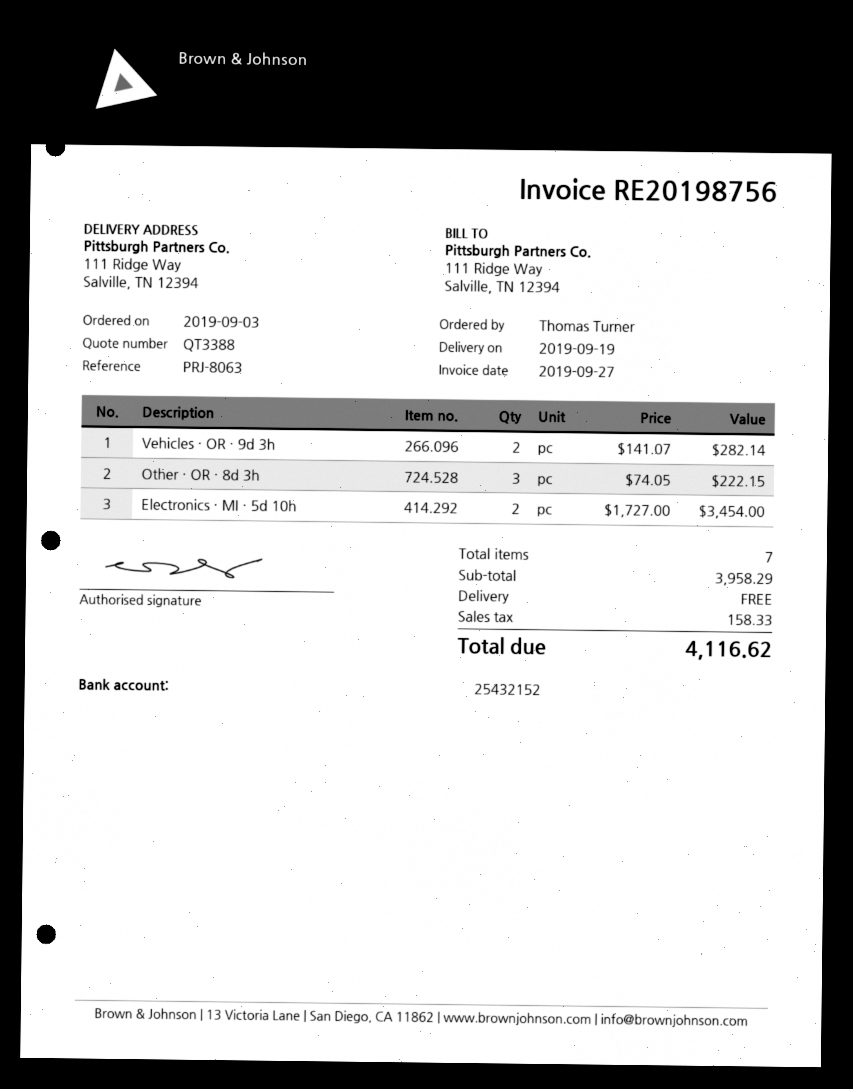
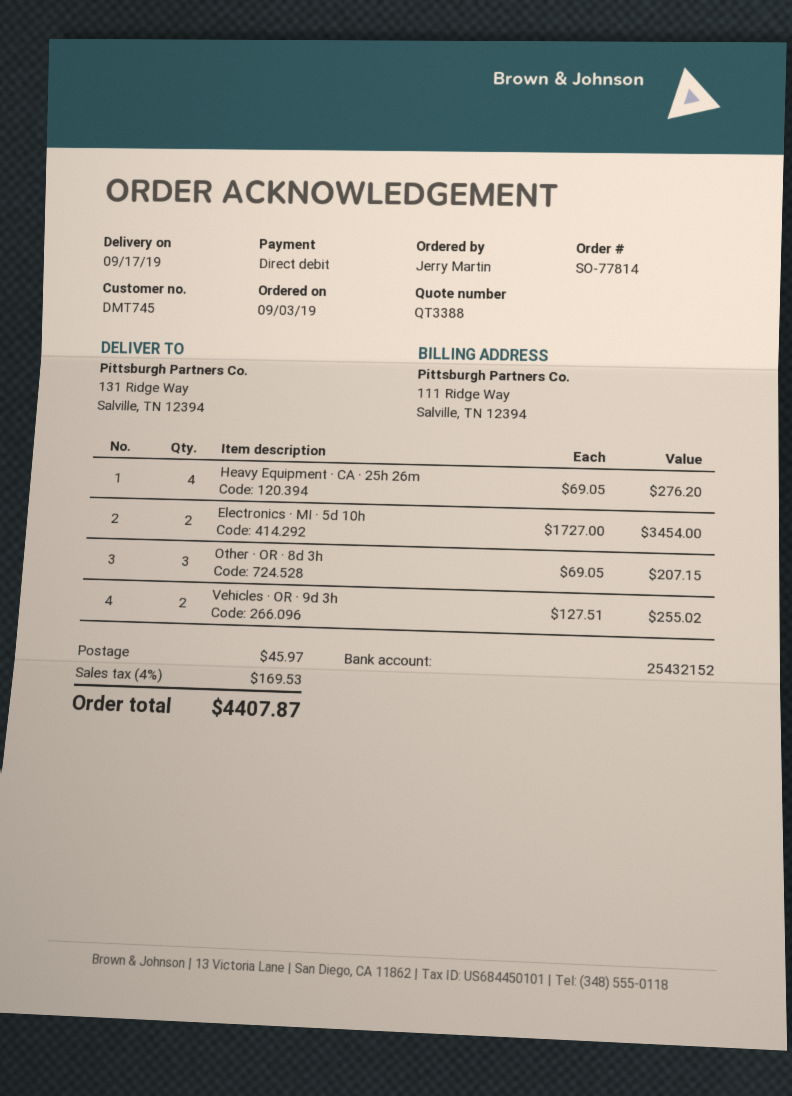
delivery date: 2019-09-19 -> 2019-09-17
ordered by: Thomas Turner -> Jerry Martin
ship to: 111 Ridge Way, Salville, TN 12394 -> 131 Ridge Way, Salville, TN 12394
Vehicles · OR · 9d 3h: 2 x 141.07 = 282.14 -> 2 x 127.51 = 255.02
Other · OR · 8d 3h: 3 x 74.05 = 222.15 -> 3 x 69.05 = 207.15
Heavy Equipment · CA · 25h 26m: none -> 4 x 69.05 = 276.20
shipping: 0.00 -> 45.97
tax: 158.33 -> 169.53
total: 4116.62 -> 4407.87

